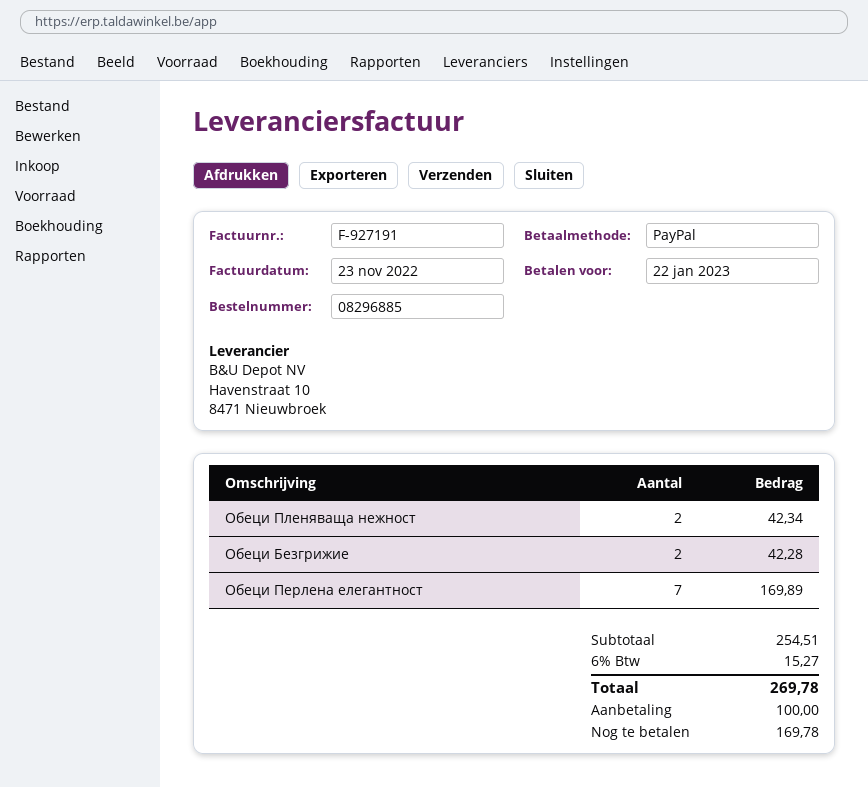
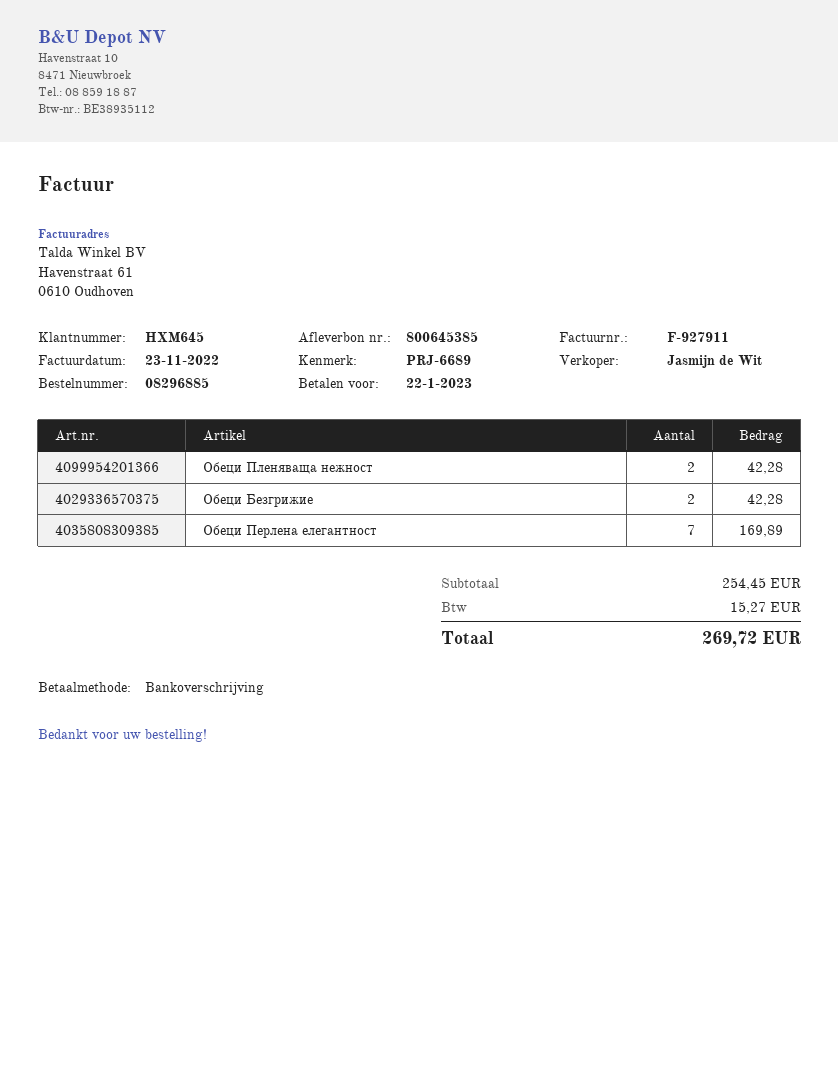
invoice number: F-927191 -> F-927911
payment method: PayPal -> bank transfer
Обеци Пленяваща нежност: 2 for 42.34 -> 2 for 42.28
subtotal: 254.51 -> 254.45
total: 269.78 -> 269.72

